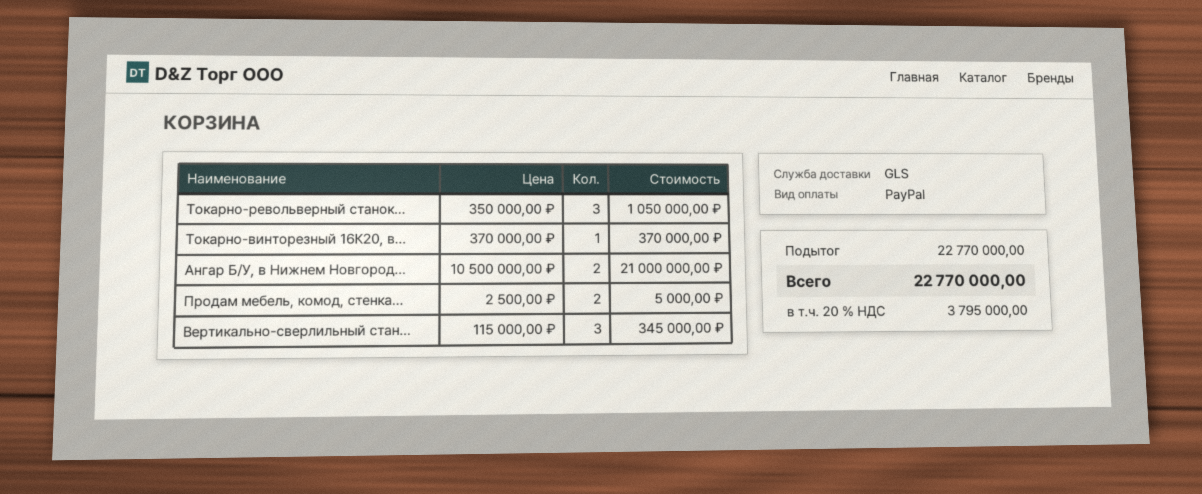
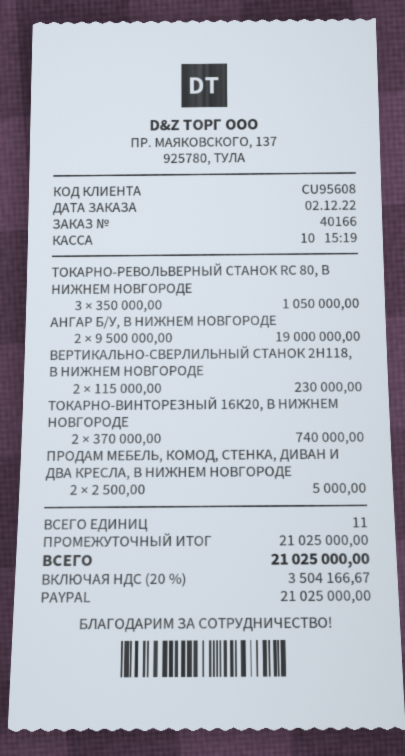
Токарно-винторезный 16К20, в...: 1 x 370000.00 = 370000.00 -> 2 x 370000.00 = 740000.00
Ангар Б/У, в Нижнем Новгород...: 2 x 10500000.00 = 21000000.00 -> 2 x 9500000.00 = 19000000.00
Вертикально-сверлильный стан...: 3 x 115000.00 = 345000.00 -> 2 x 115000.00 = 230000.00
subtotal: 22770000.00 -> 21025000.00
tax: 20% = 3795000.00 -> 20% = 3504166.67
total: 22770000.00 -> 21025000.00

